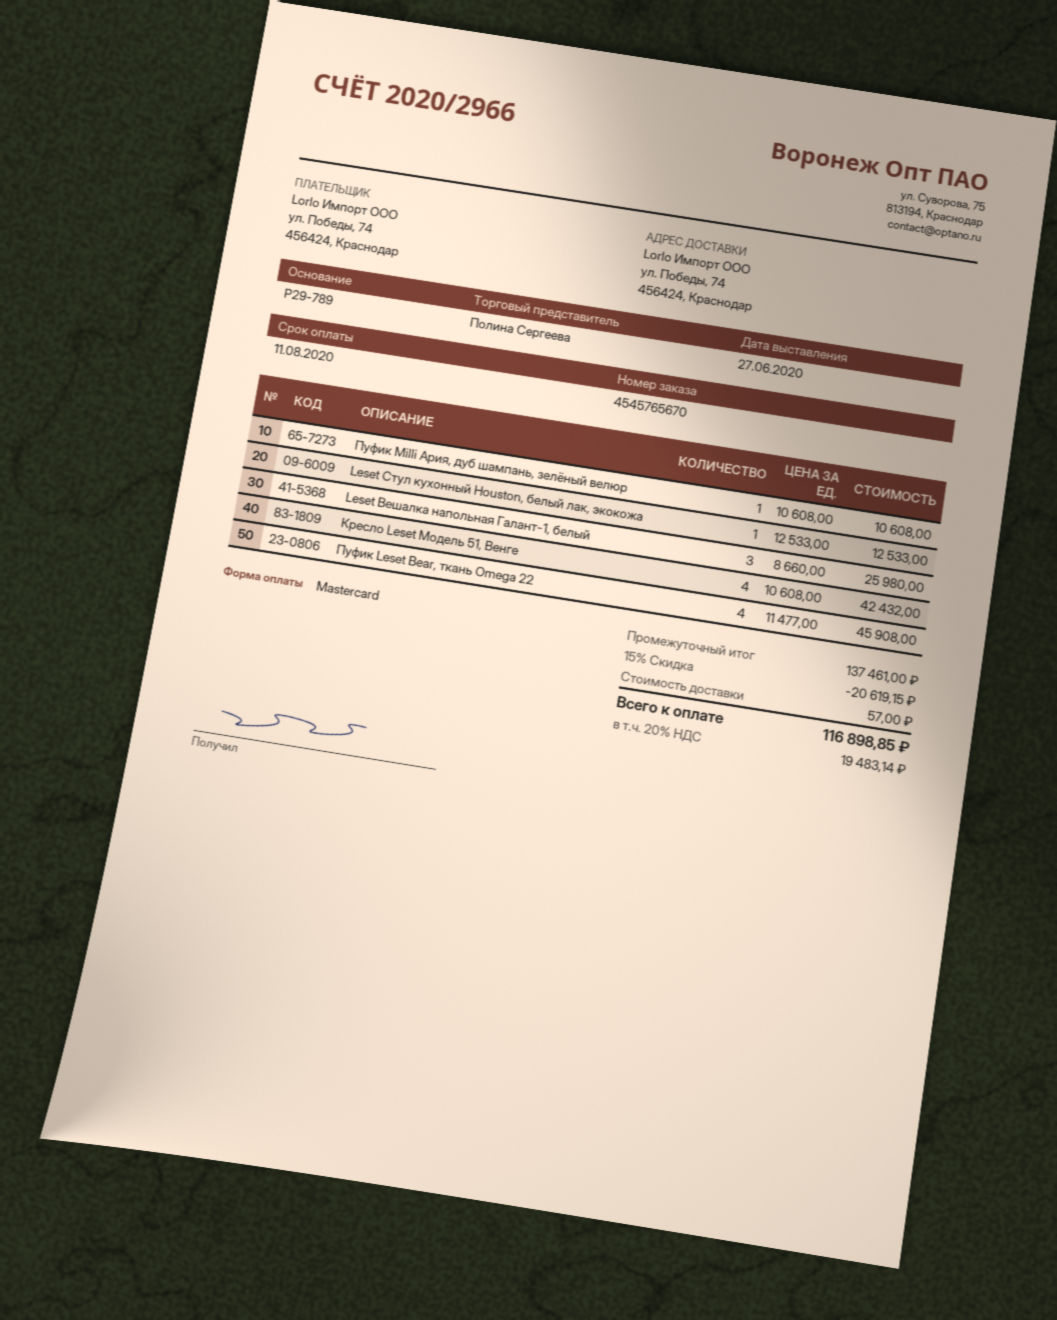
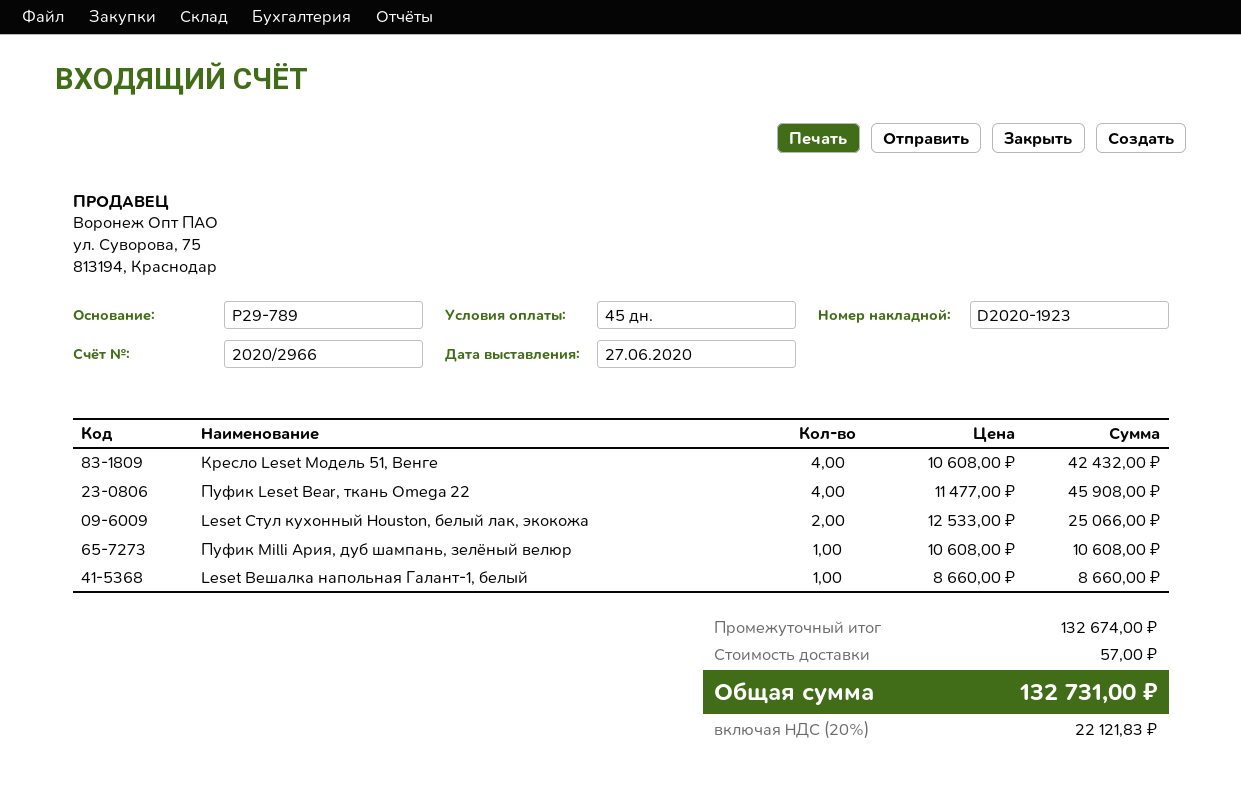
Leset Стул кухонный Houston, белый лак, экокожа: 1 x 12533.00 = 12533.00 -> 2 x 12533.00 = 25066.00
Leset Вешалка напольная Галант-1, белый: 3 x 8660.00 = 25980.00 -> 1 x 8660.00 = 8660.00
subtotal: 137461.00 -> 132674.00
discount: 15% = 20619.15 -> none
tax: 20% = 19483.14 -> 20% = 22121.83
total: 116898.85 -> 132731.00

